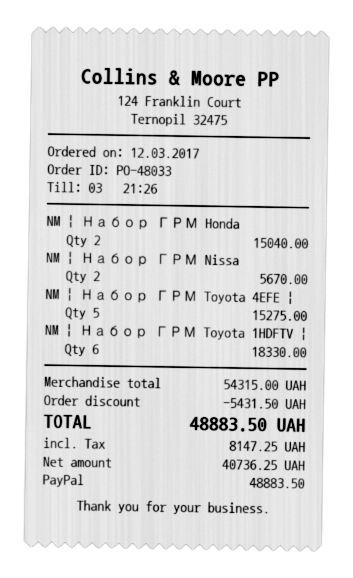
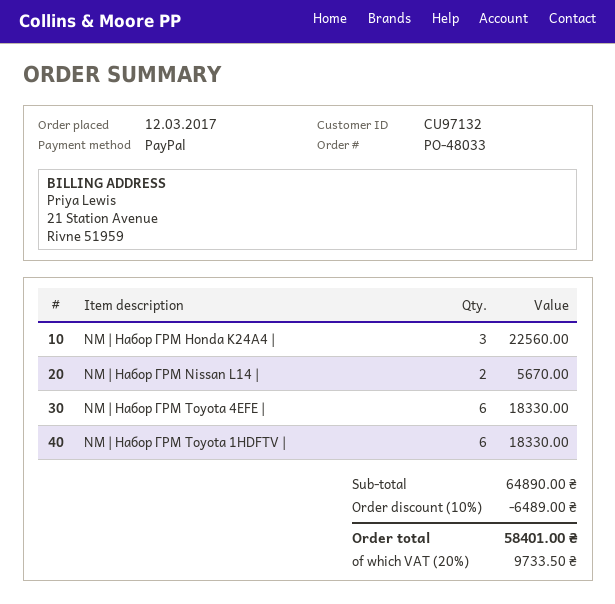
NM | Набор ГРМ Honda: 2 for 15040.00 -> 3 for 22560.00
NM | Набор ГРМ Toyota 4EFE |: 5 for 15275.00 -> 6 for 18330.00
subtotal: 54315.00 -> 64890.00
discount: 5431.50 -> 6489.00
tax: 8147.25 -> 9733.50
total: 48883.50 -> 58401.00

